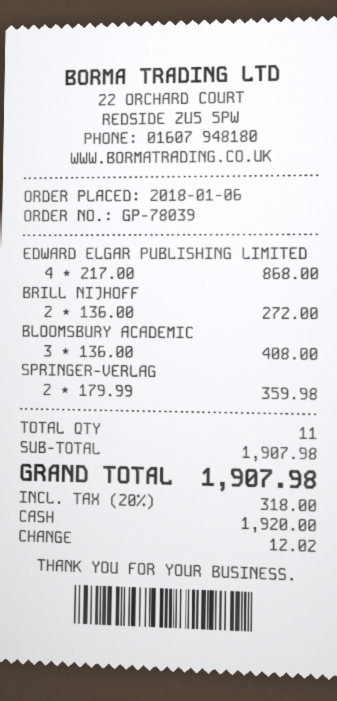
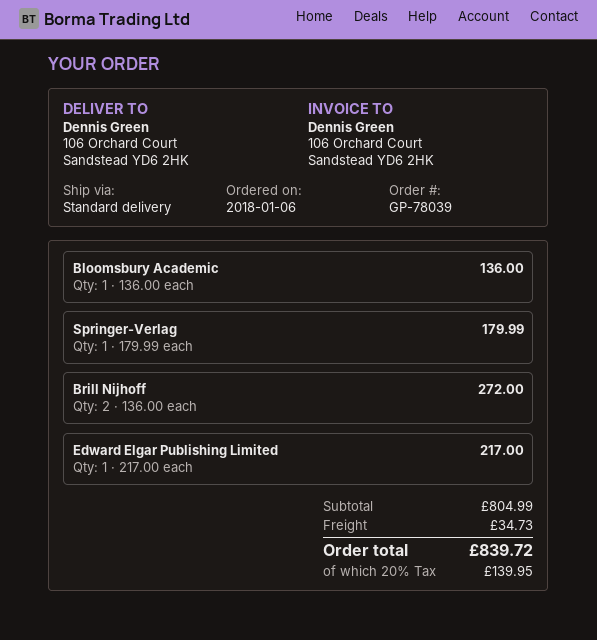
EDWARD ELGAR PUBLISHING LIMITED: 4 x 217.00 = 868.00 -> 1 x 217.00 = 217.00
BLOOMSBURY ACADEMIC: 3 x 136.00 = 408.00 -> 1 x 136.00 = 136.00
SPRINGER-VERLAG: 2 x 179.99 = 359.98 -> 1 x 179.99 = 179.99
subtotal: 1907.98 -> 804.99
shipping: none -> 34.73
tax: 20% = 318.00 -> 20% = 139.95
total: 1907.98 -> 839.72

